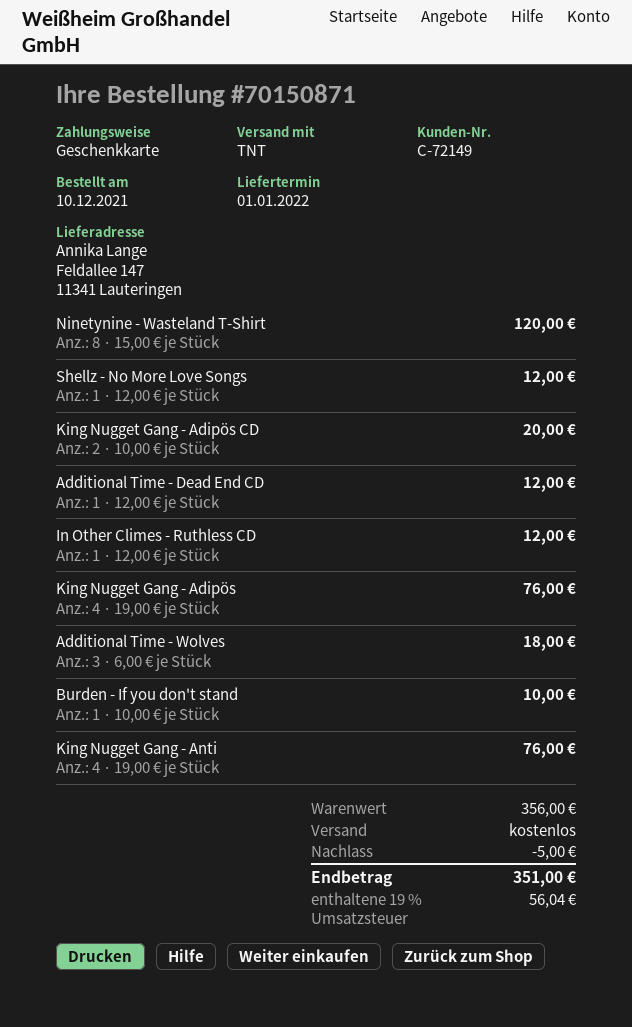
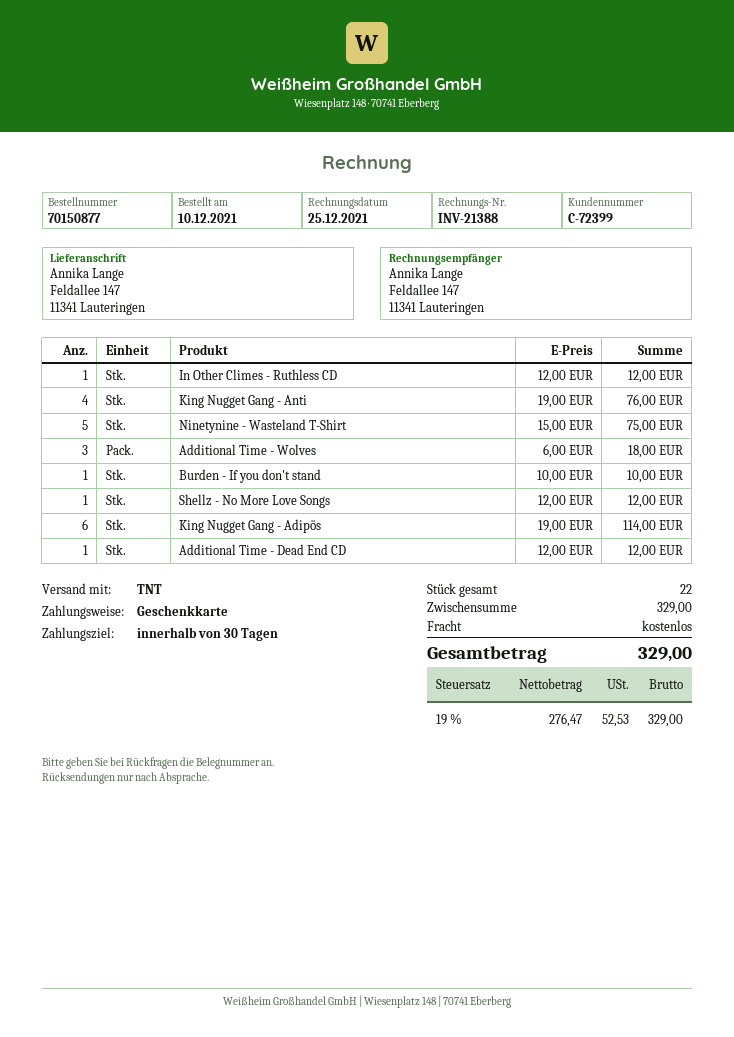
order number: 70150871 -> 70150877
customer number: C-72149 -> C-72399
Ninetynine - Wasteland T-Shirt: 8 x 15.00 = 120.00 -> 5 x 15.00 = 75.00
King Nugget Gang - Adipös CD: 2 x 10.00 = 20.00 -> none
King Nugget Gang - Adipös: 4 x 19.00 = 76.00 -> 6 x 19.00 = 114.00
subtotal: 356.00 -> 329.00
discount: 5.00 -> none
tax: 19% = 56.04 -> 19% = 52.53
total: 351.00 -> 329.00

